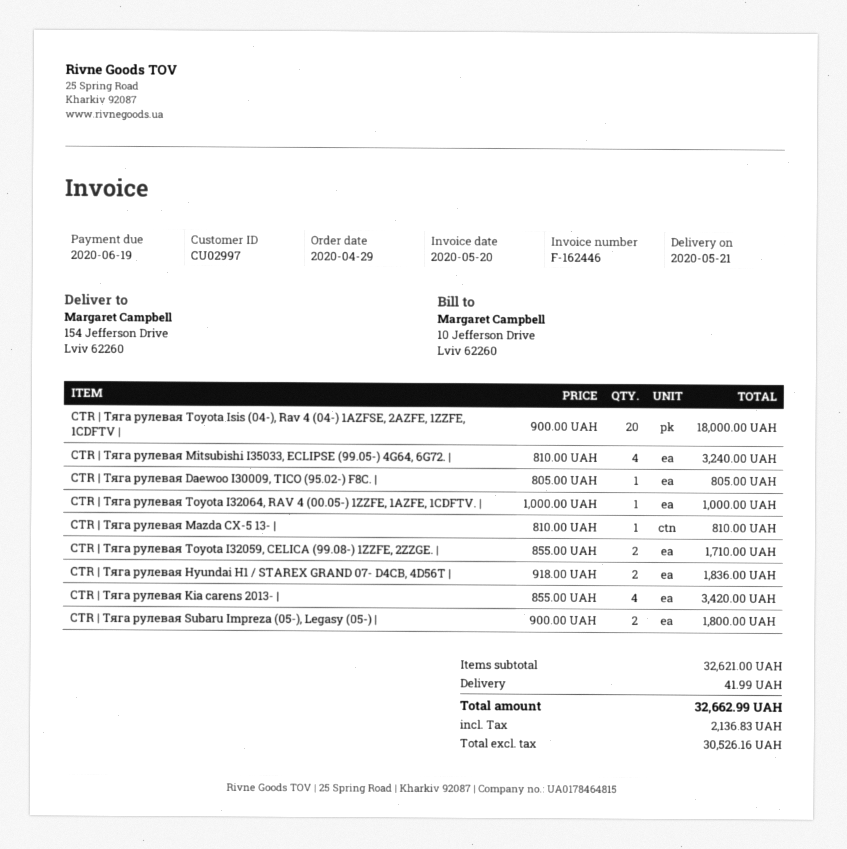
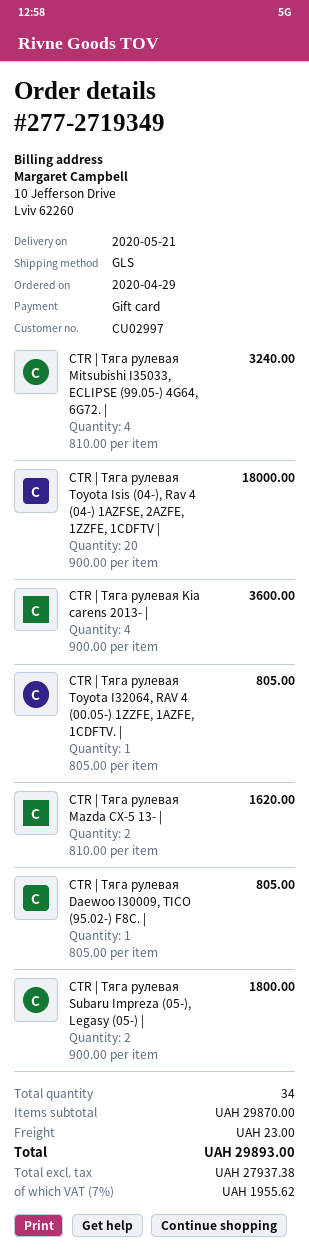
CTR | Тяга рулевая Toyota I32064, RAV 4 (00.05-) 1ZZFE, 1AZFE, 1CDFTV. |: 1 x 1000.00 = 1000.00 -> 1 x 805.00 = 805.00
CTR | Тяга рулевая Mazda CX-5 13- |: 1 x 810.00 = 810.00 -> 2 x 810.00 = 1620.00
CTR | Тяга рулевая Toyota I32059, CELICA (99.08-) 1ZZFE, 2ZZGE. |: 2 x 855.00 = 1710.00 -> none
CTR | Тяга рулевая Hyundai H1 / STAREX GRAND 07- D4CB, 4D56T |: 2 x 918.00 = 1836.00 -> none
CTR | Тяга рулевая Kia carens 2013- |: 4 x 855.00 = 3420.00 -> 4 x 900.00 = 3600.00
subtotal: 32621.00 -> 29870.00
shipping: 41.99 -> 23.00
net: 30526.16 -> 27937.38
tax: 2136.83 -> 1955.62
total: 32662.99 -> 29893.00

